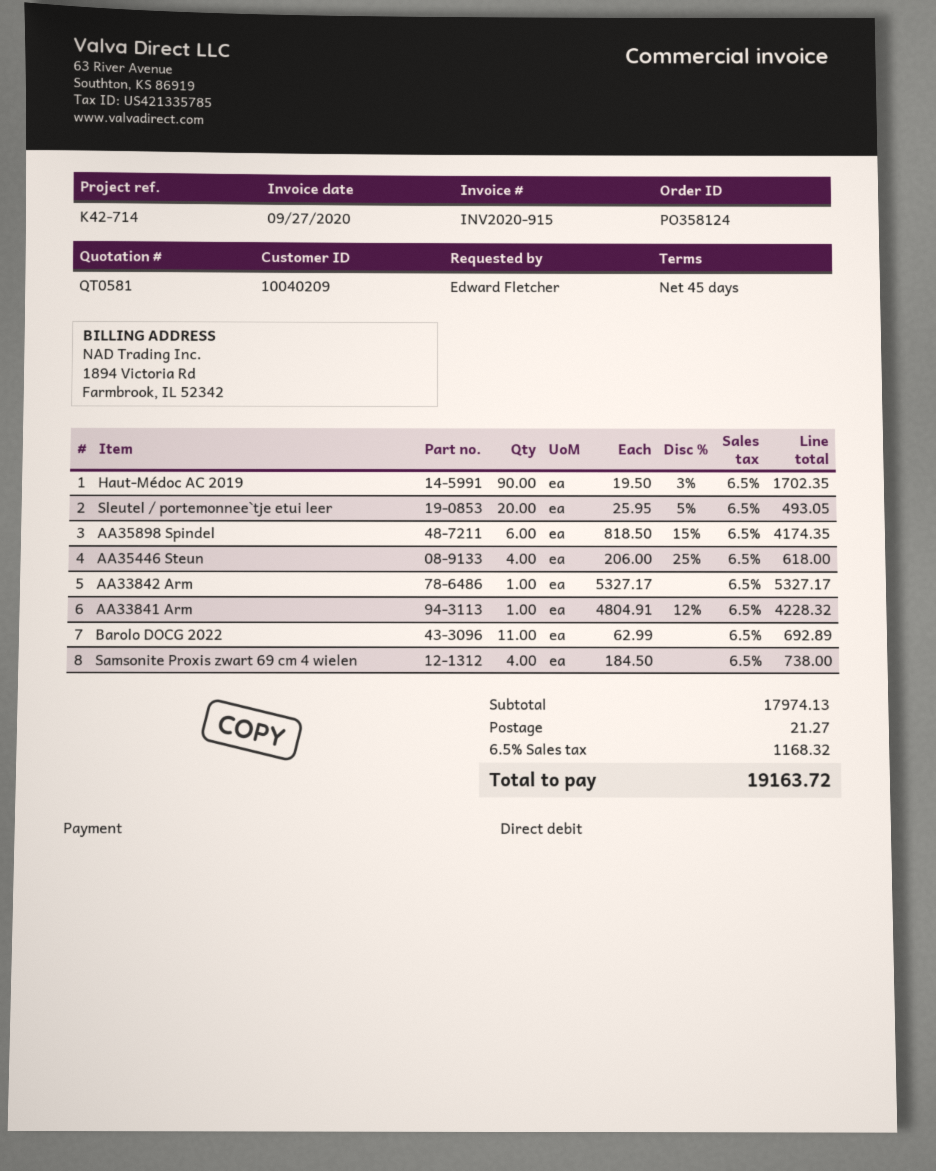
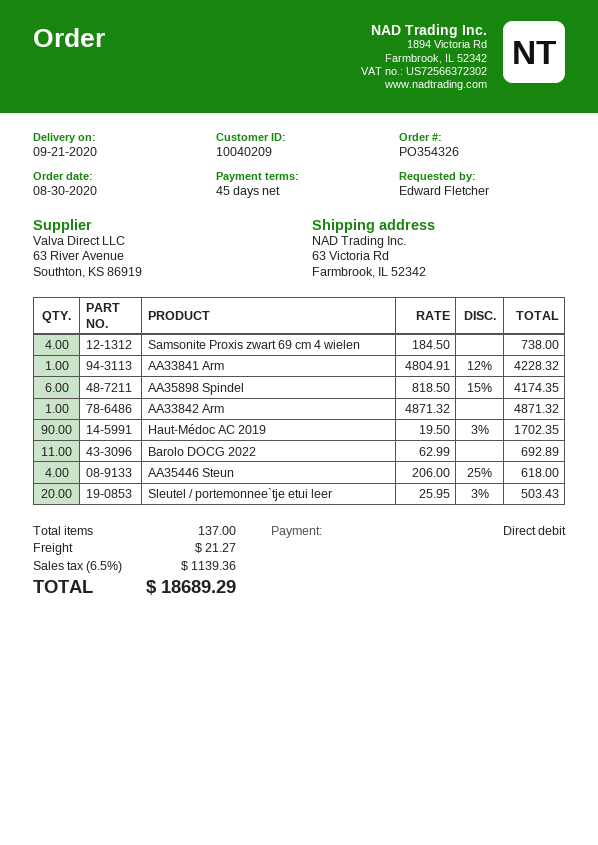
order number: PO358124 -> PO354326
Sleutel / portemonnee`tje etui leer: 20 x 25.95 - 5% = 493.05 -> 20 x 25.95 - 3% = 503.43
AA33842 Arm: 1 x 5327.17 = 5327.17 -> 1 x 4871.32 = 4871.32
tax: 6.5% = 1168.32 -> 6.5% = 1139.36
total: 19163.72 -> 18689.29

